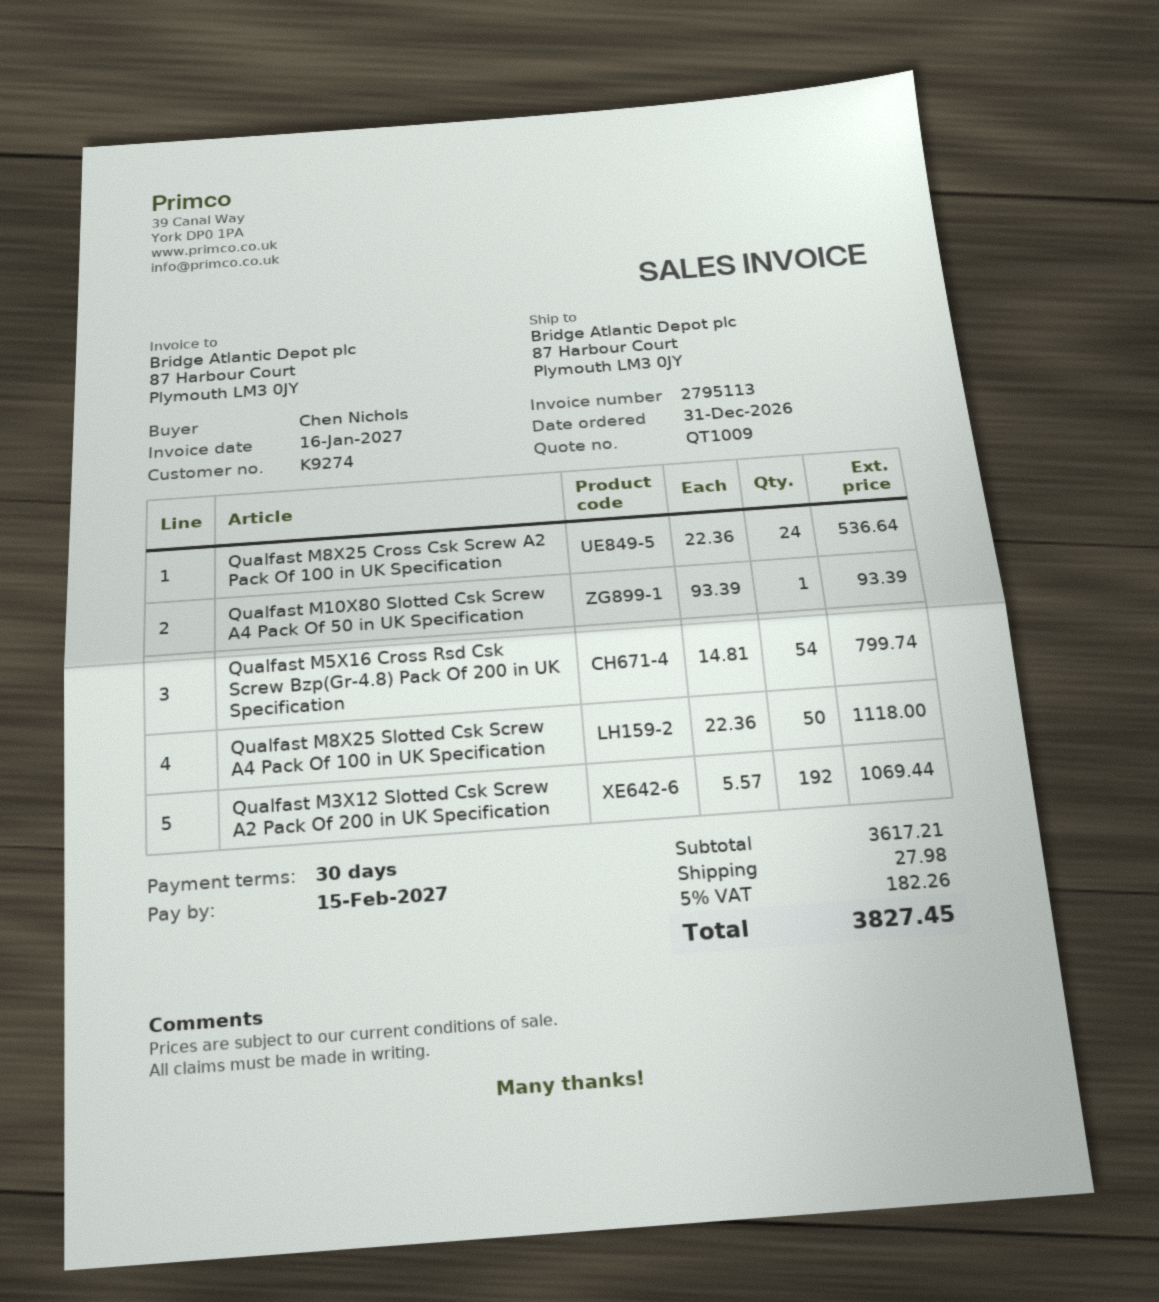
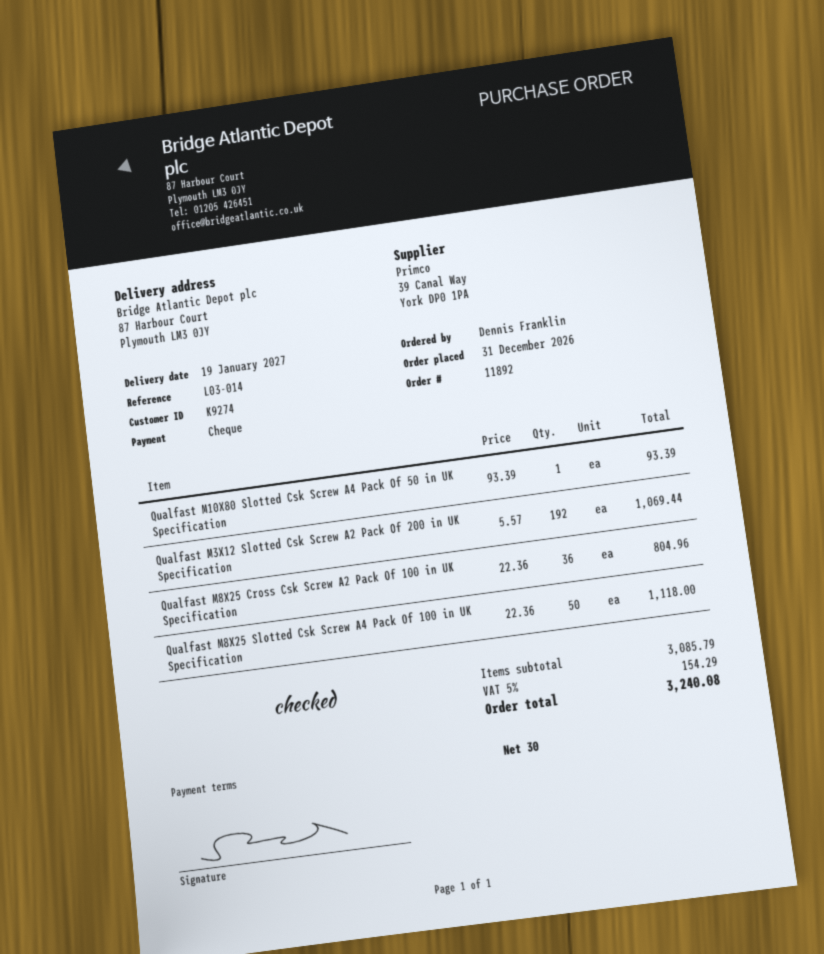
ordered by: Chen Nichols -> Dennis Franklin
Qualfast M8X25 Cross Csk Screw A2 Pack Of 100 in UK Specification: 24 x 22.36 = 536.64 -> 36 x 22.36 = 804.96
Qualfast M5X16 Cross Rsd Csk Screw Bzp(Gr-4.8) Pack Of 200 in UK Specification: 54 x 14.81 = 799.74 -> none
subtotal: 3617.21 -> 3085.79
shipping: 27.98 -> none
tax: 5% = 182.26 -> 5% = 154.29
total: 3827.45 -> 3240.08

